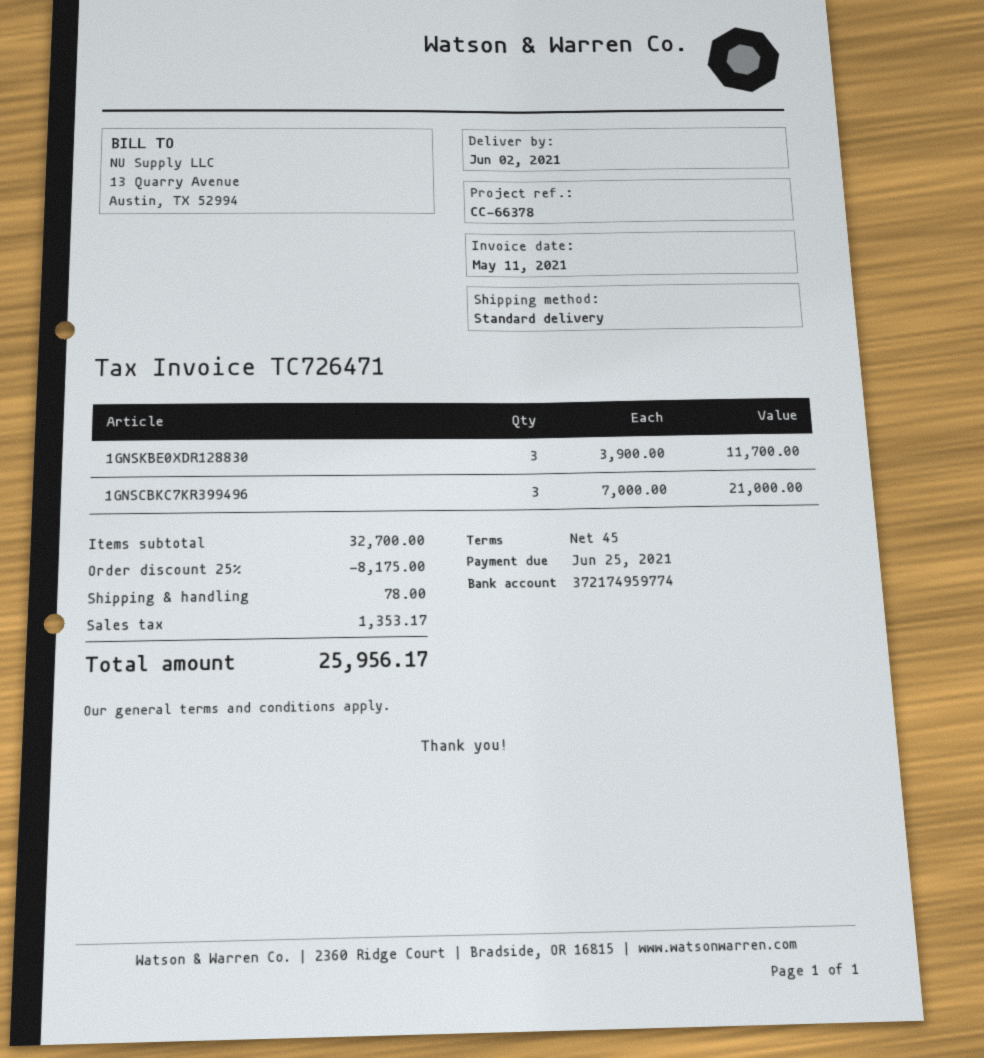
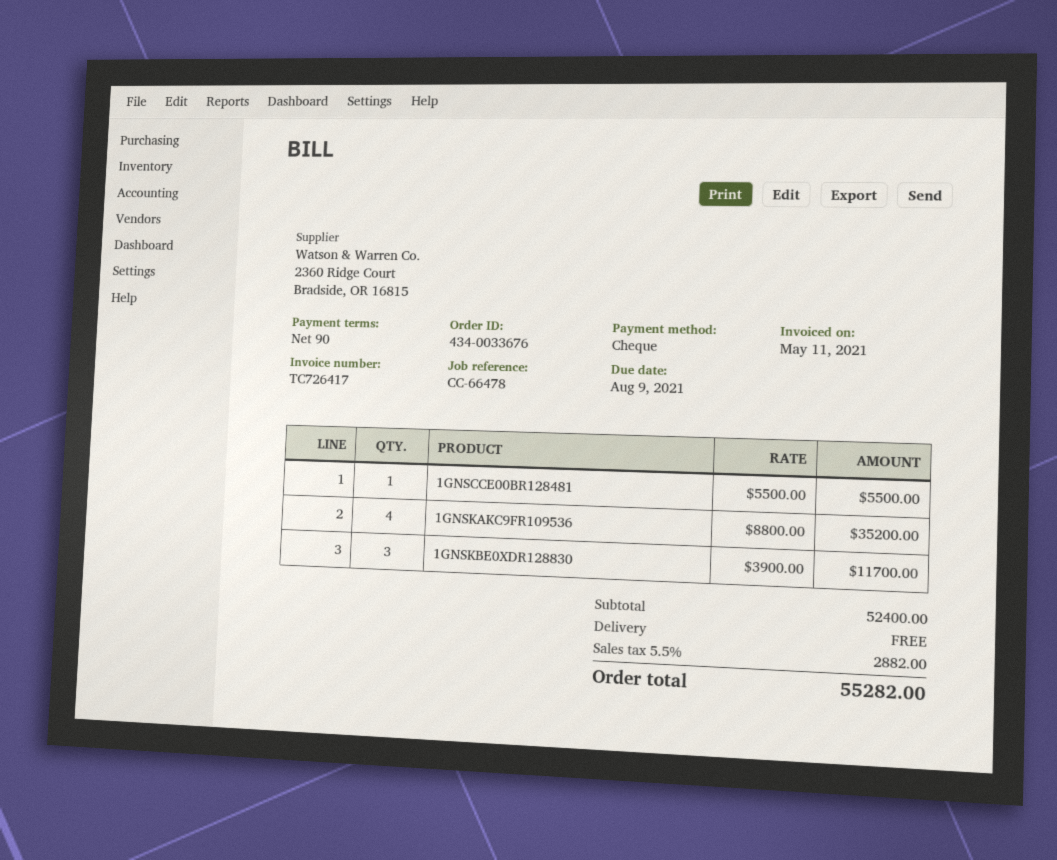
invoice number: TC726471 -> TC726417
payment terms: 45 days -> 90 days
due date: 2021-06-25 -> 2021-08-09
reference: CC-66378 -> CC-66478
1GNSCBKC7KR399496: 3 x 7000.00 = 21000.00 -> none
1GNSCCE00BR128481: none -> 1 x 5500.00 = 5500.00
1GNSKAKC9FR109536: none -> 4 x 8800.00 = 35200.00
subtotal: 32700.00 -> 52400.00
discount: 25% = 8175.00 -> none
shipping: 78.00 -> 0.00
tax: 1353.17 -> 2882.00
total: 25956.17 -> 55282.00

